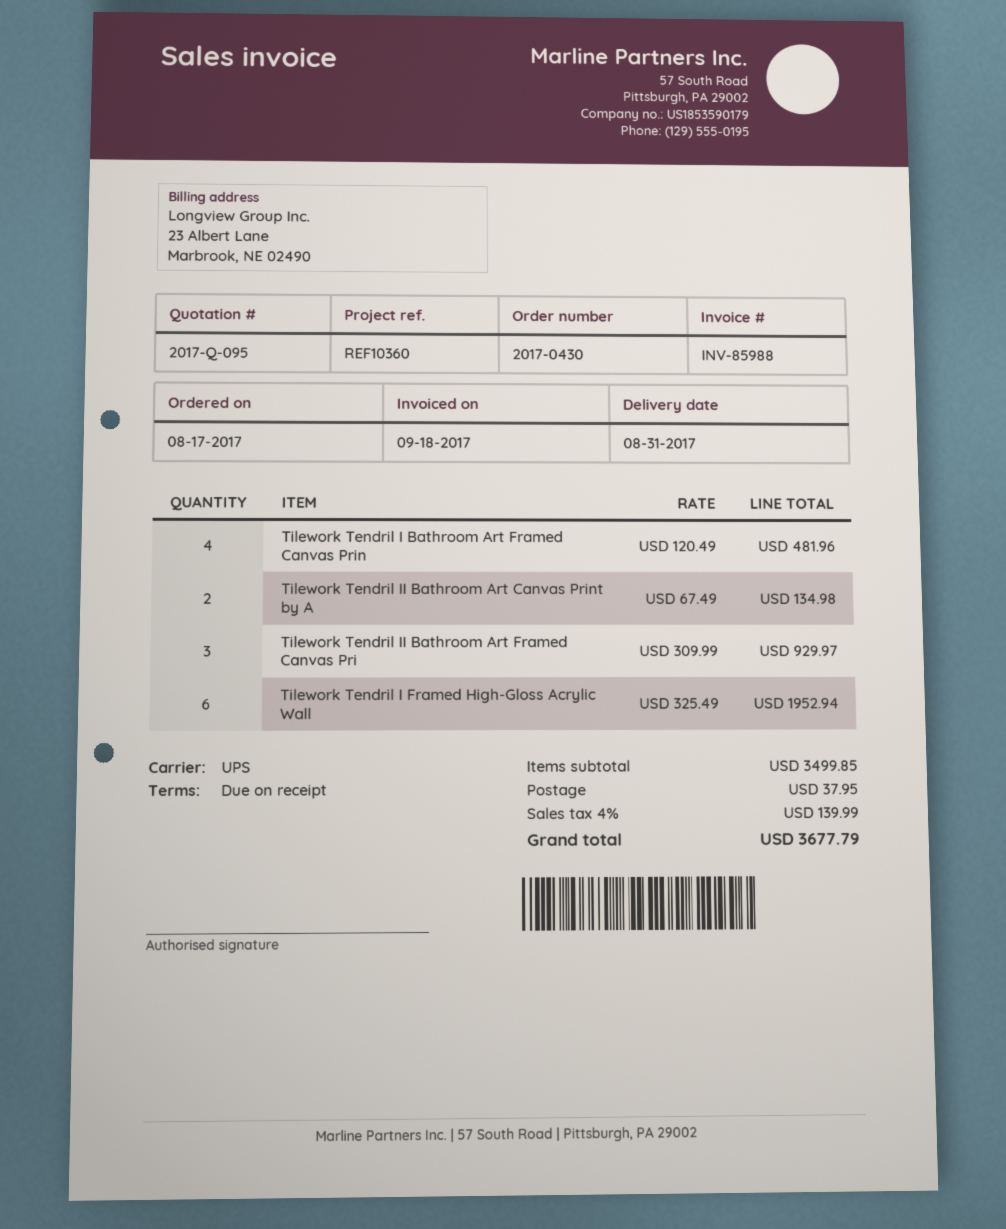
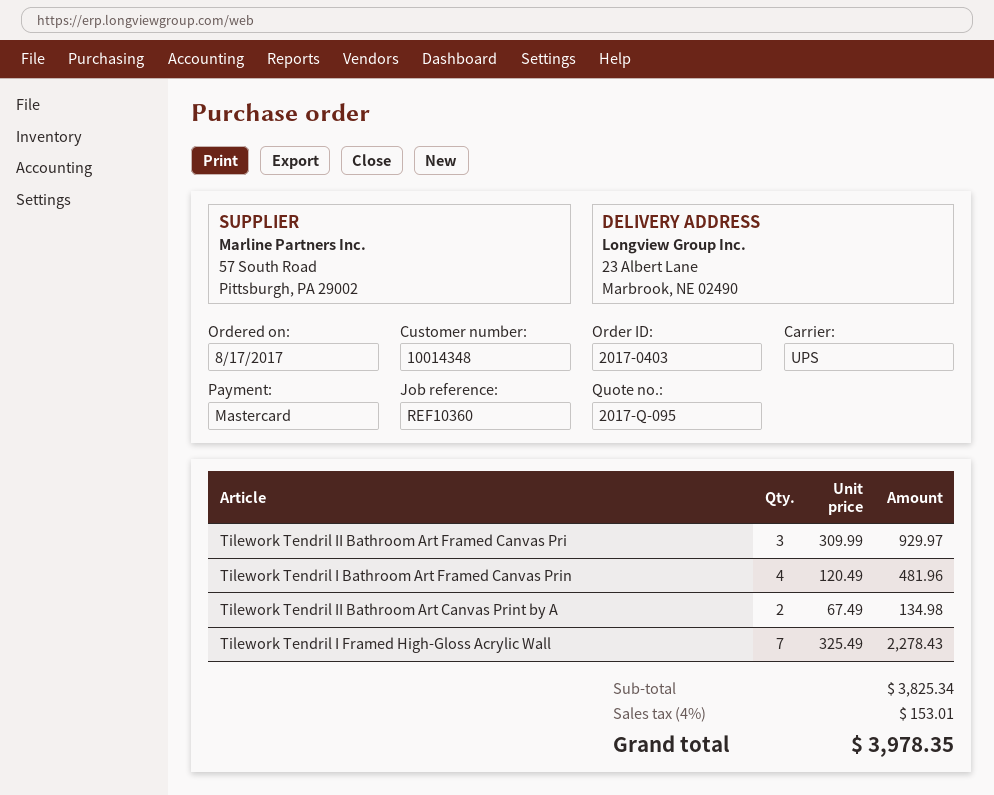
order number: 2017-0430 -> 2017-0403
Tilework Tendril I Framed High-Gloss Acrylic Wall: 6 x 325.49 = 1952.94 -> 7 x 325.49 = 2278.43
subtotal: 3499.85 -> 3825.34
shipping: 37.95 -> none
tax: 4% = 139.99 -> 4% = 153.01
total: 3677.79 -> 3978.35

